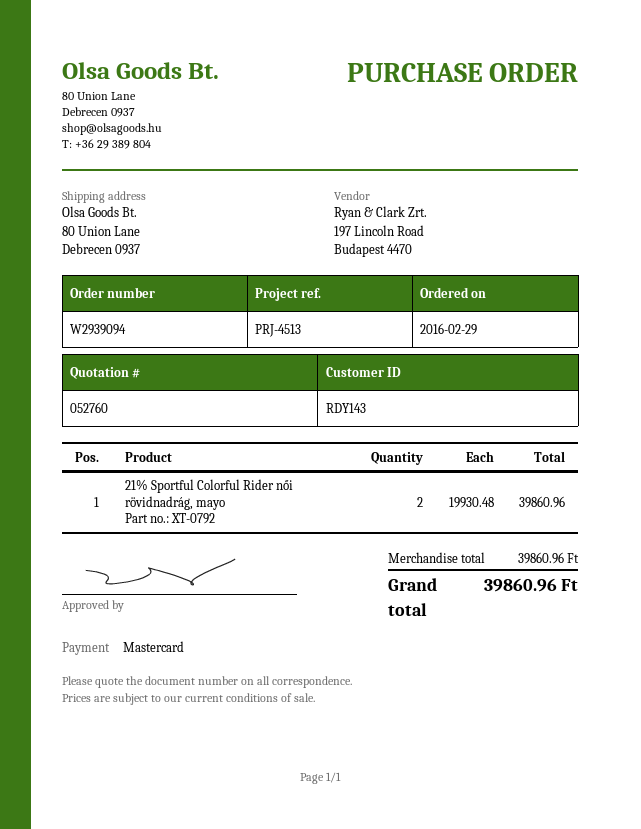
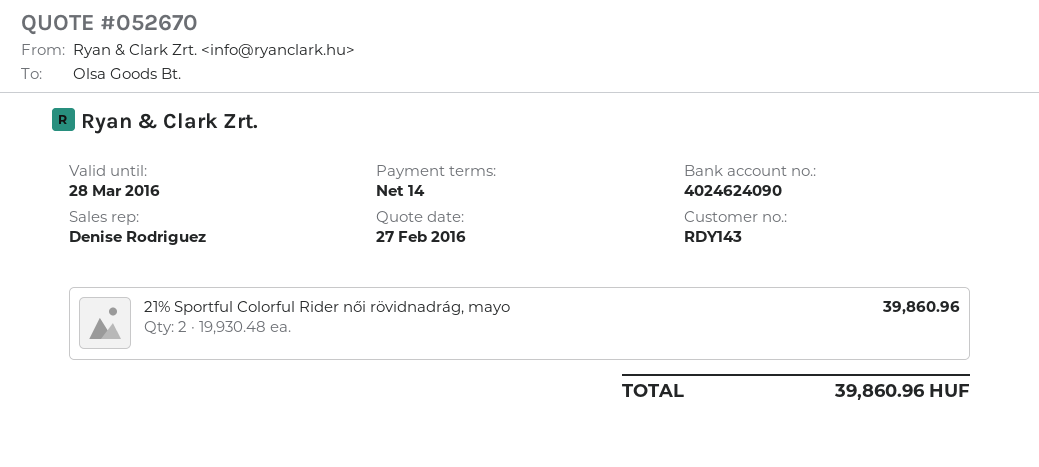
quote number: 052760 -> 052670

